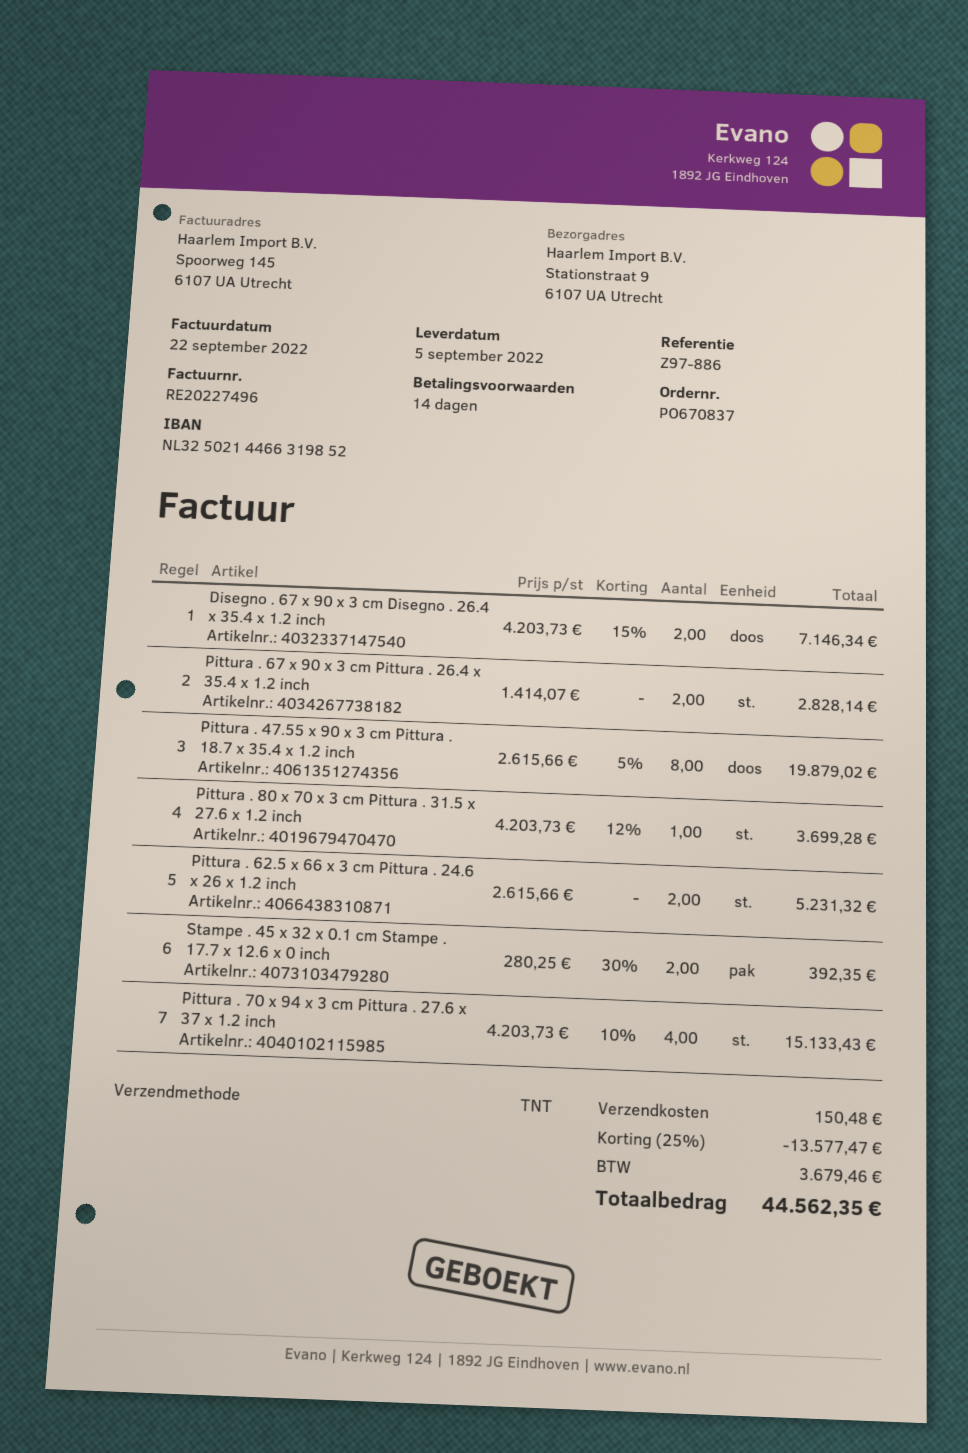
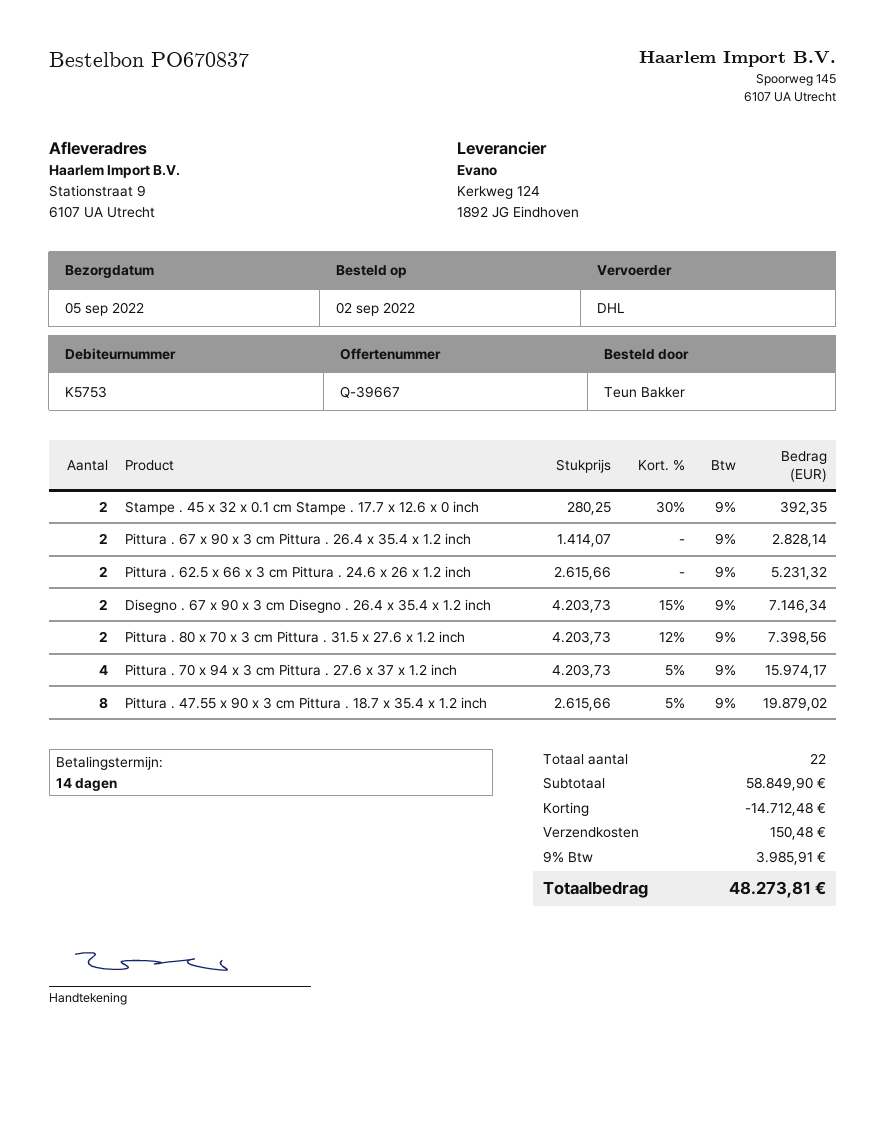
shipping method: TNT -> DHL
Pittura . 80 x 70 x 3 cm Pittura . 31.5 x 27.6 x 1.2 inch: 1 x 4203.73 - 12% = 3699.28 -> 2 x 4203.73 - 12% = 7398.56
Pittura . 70 x 94 x 3 cm Pittura . 27.6 x 37 x 1.2 inch: 4 x 4203.73 - 10% = 15133.43 -> 4 x 4203.73 - 5% = 15974.17
discount: 13577.47 -> 14712.48
tax: 3679.46 -> 3985.91
total: 44562.35 -> 48273.81

